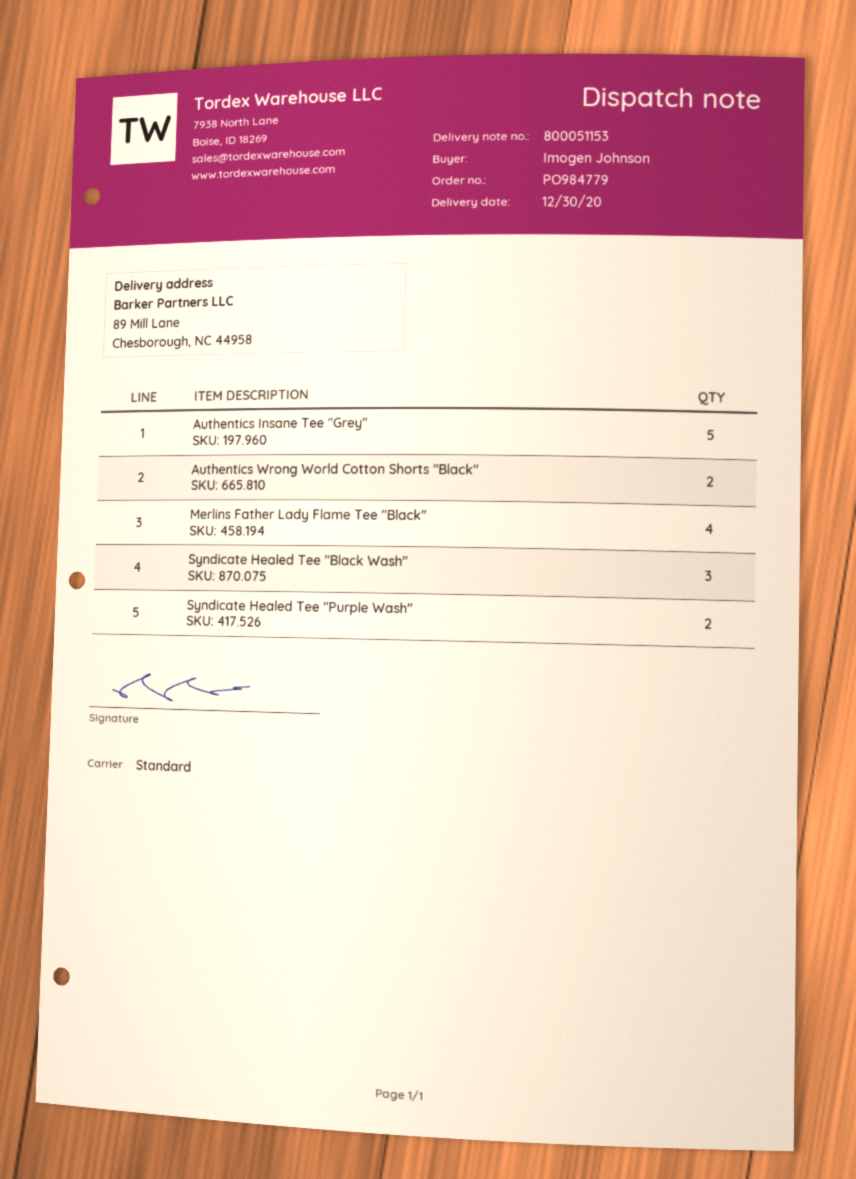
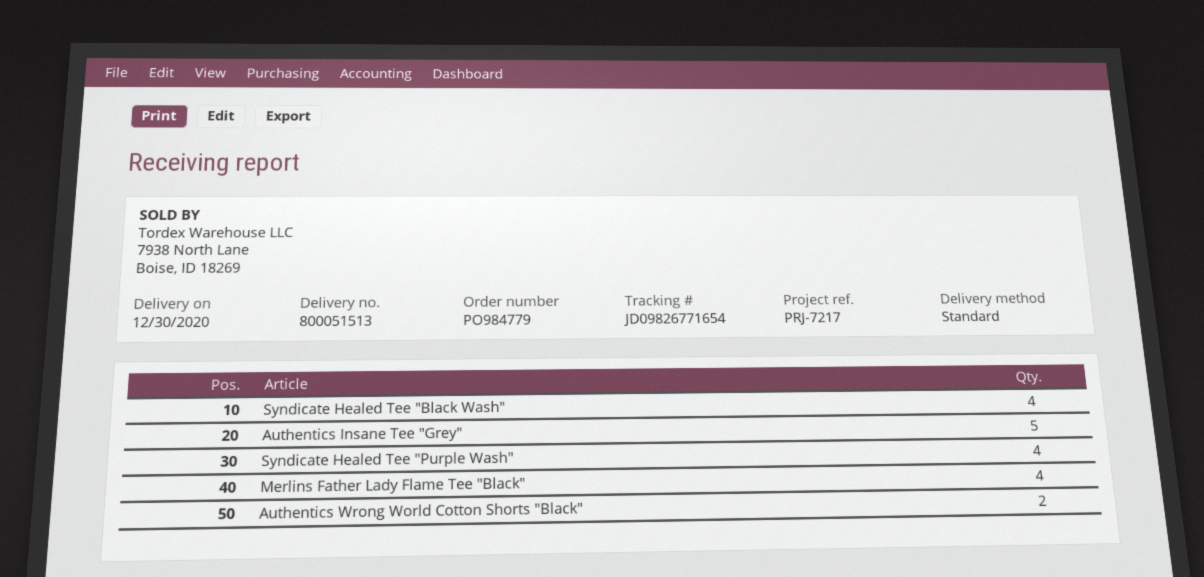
delivery note number: 800051153 -> 800051513
Syndicate Healed Tee "Black Wash": 3 -> 4
Syndicate Healed Tee "Purple Wash": 2 -> 4

